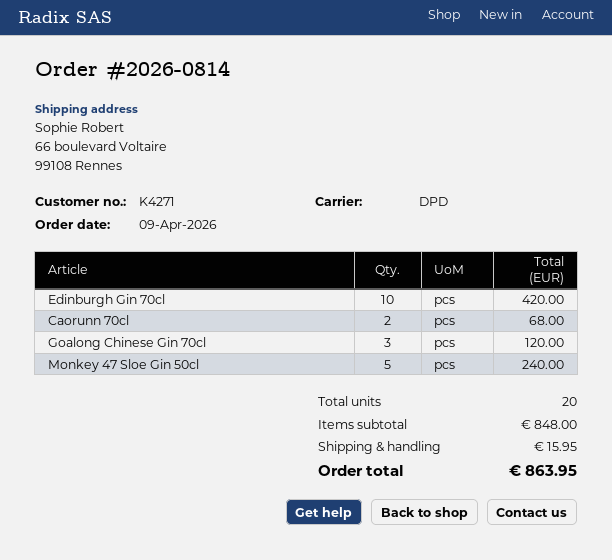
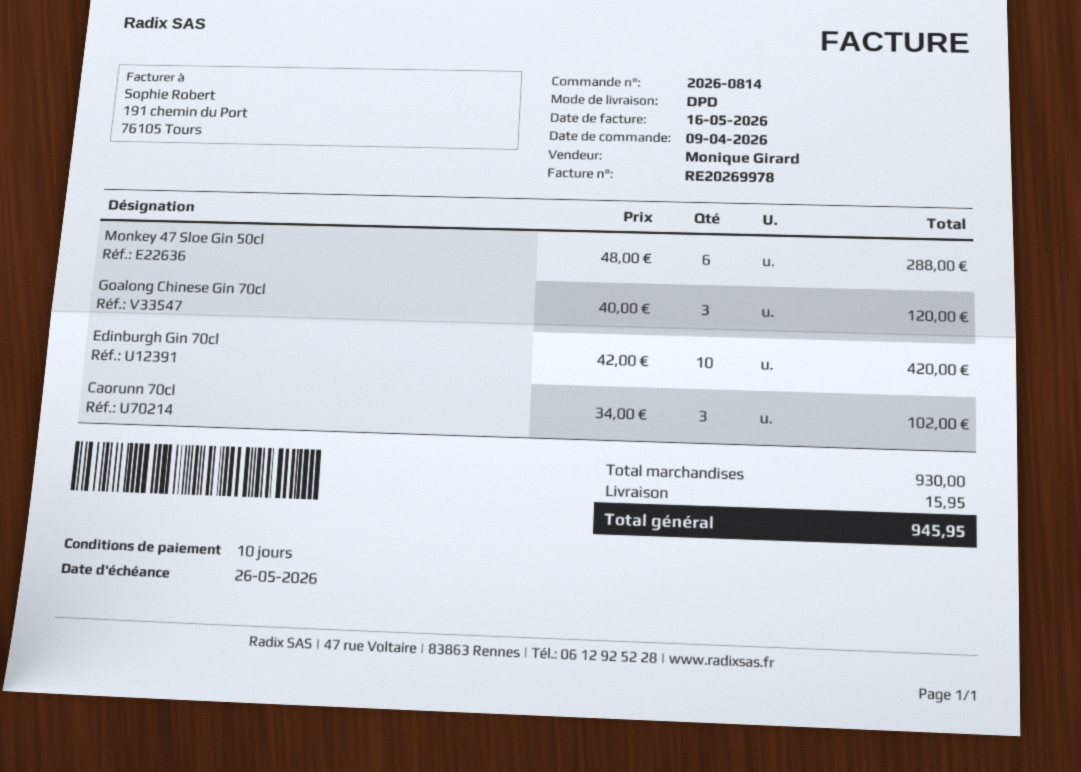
Caorunn 70cl: 2 for 68.00 -> 3 for 102.00
Monkey 47 Sloe Gin 50cl: 5 for 240.00 -> 6 for 288.00
subtotal: 848.00 -> 930.00
total: 863.95 -> 945.95

